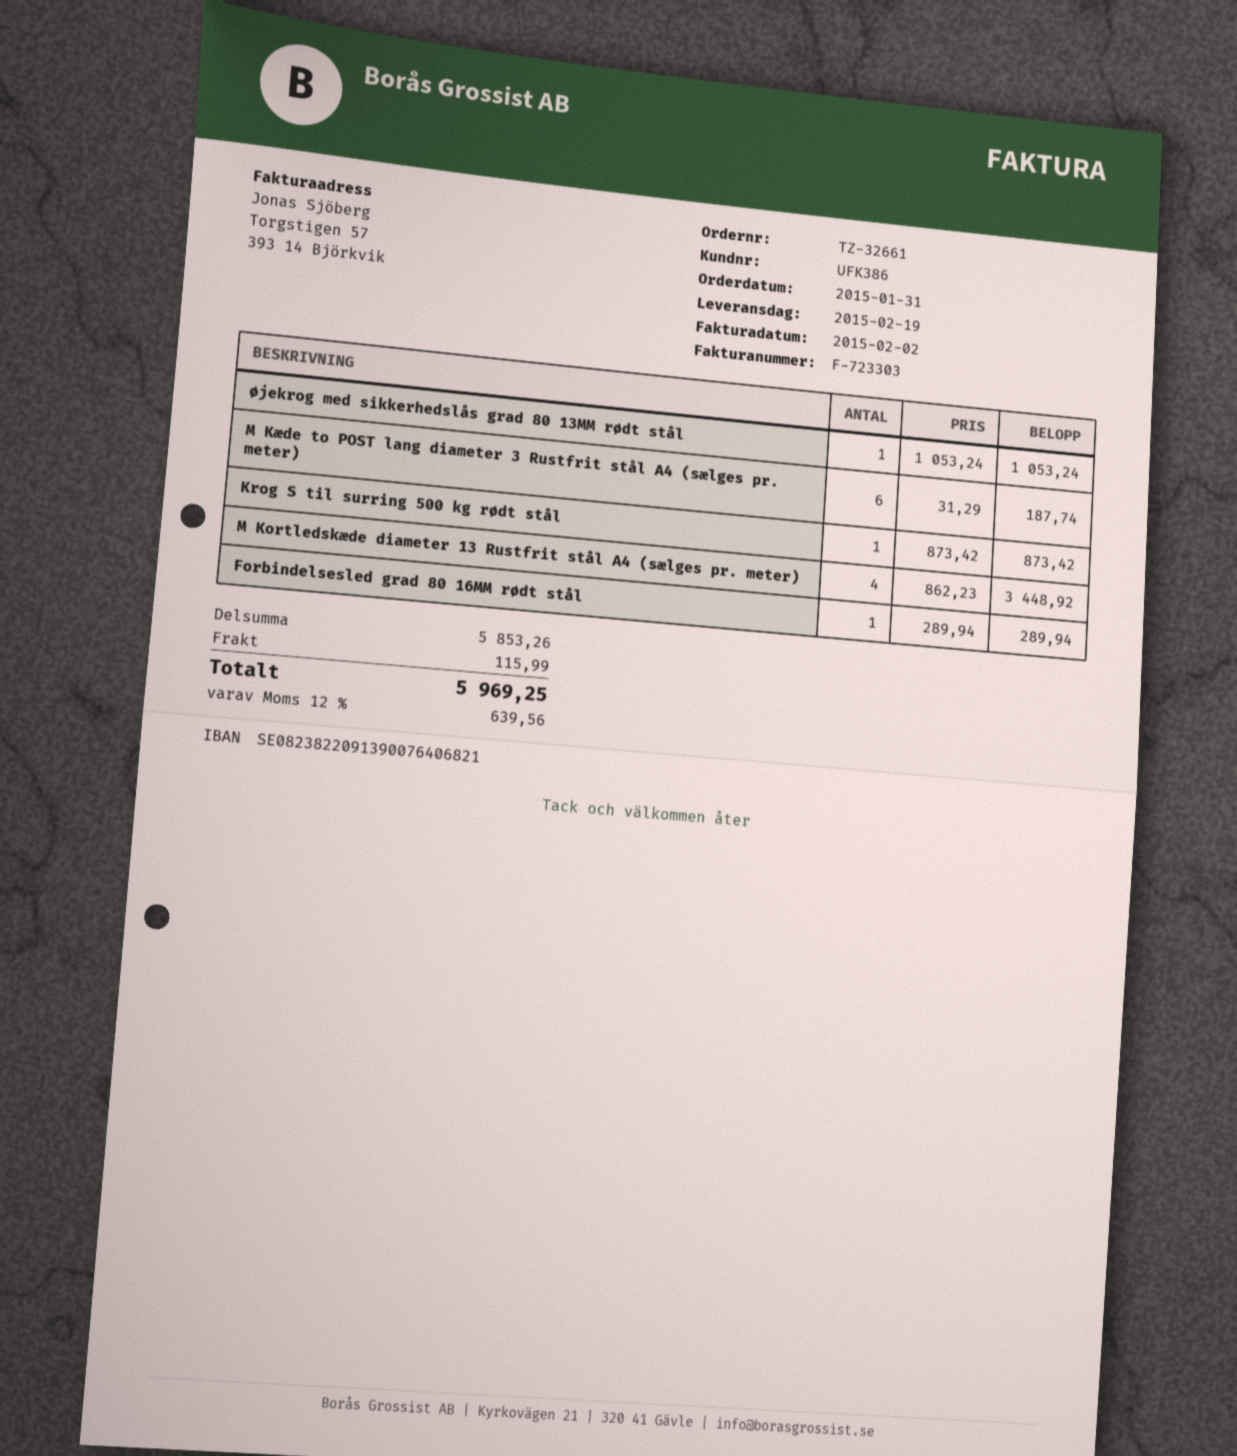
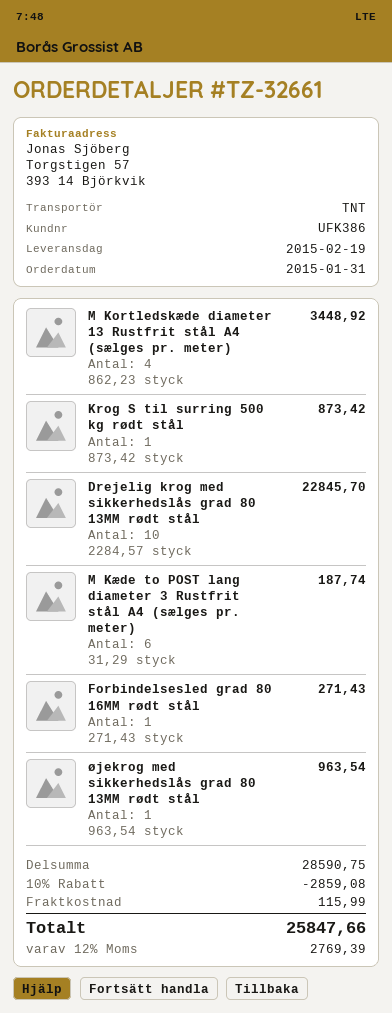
øjekrog med sikkerhedslås grad 80 13MM rødt stål: 1 x 1053.24 = 1053.24 -> 1 x 963.54 = 963.54
Forbindelsesled grad 80 16MM rødt stål: 1 x 289.94 = 289.94 -> 1 x 271.43 = 271.43
Drejelig krog med sikkerhedslås grad 80 13MM rødt stål: none -> 10 x 2284.57 = 22845.70
subtotal: 5853.26 -> 28590.75
discount: none -> 10% = 2859.08
tax: 12% = 639.56 -> 12% = 2769.39
total: 5969.25 -> 25847.66

